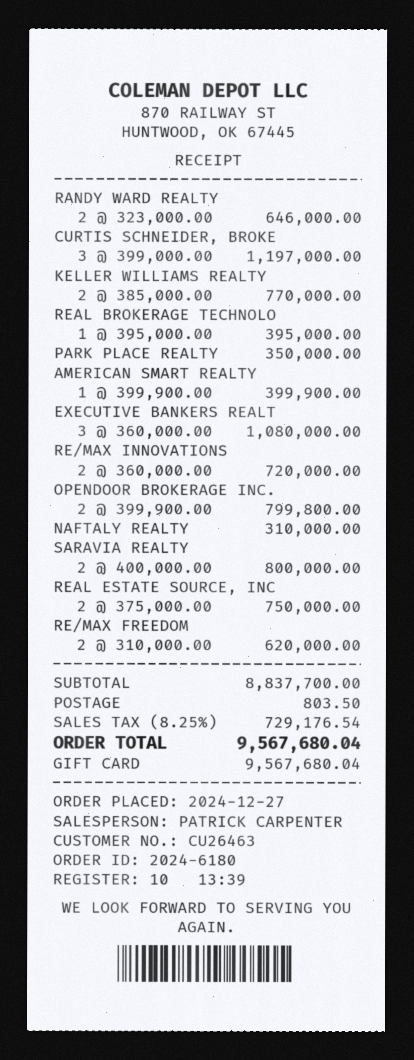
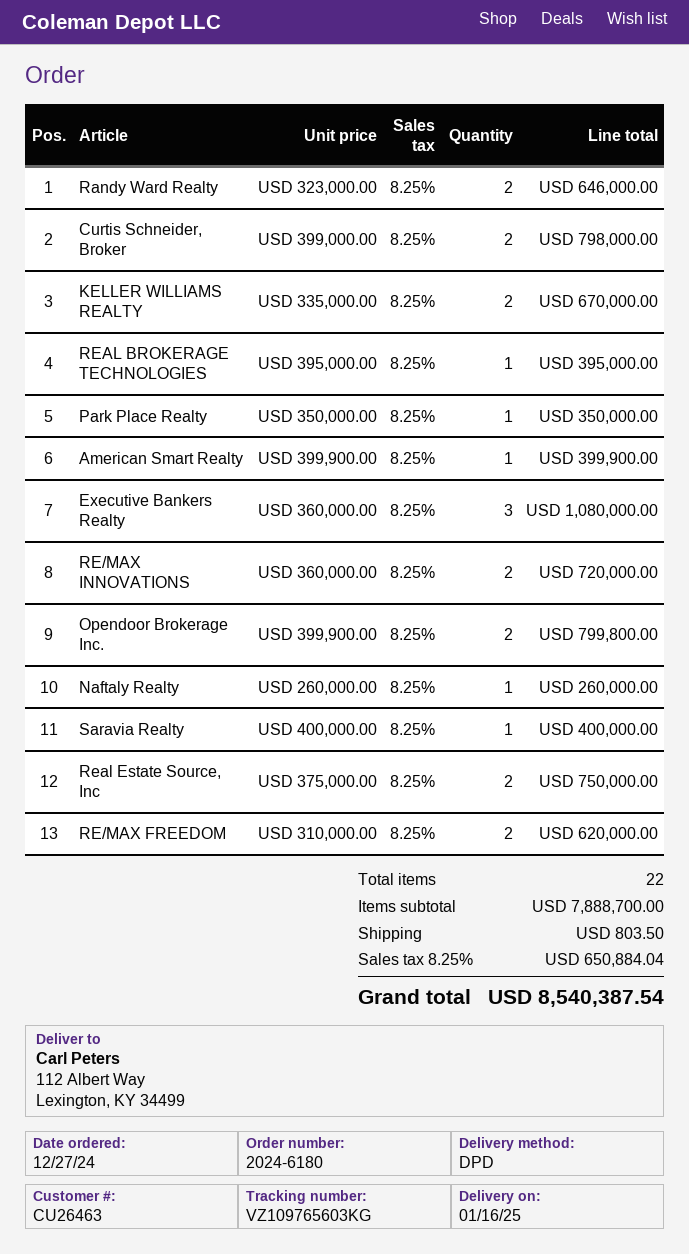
CURTIS SCHNEIDER, BROKE: 3 x 399000.00 = 1197000.00 -> 2 x 399000.00 = 798000.00
KELLER WILLIAMS REALTY: 2 x 385000.00 = 770000.00 -> 2 x 335000.00 = 670000.00
NAFTALY REALTY: 1 x 310000.00 = 310000.00 -> 1 x 260000.00 = 260000.00
SARAVIA REALTY: 2 x 400000.00 = 800000.00 -> 1 x 400000.00 = 400000.00
subtotal: 8837700.00 -> 7888700.00
tax: 8.25% = 729176.54 -> 8.25% = 650884.04
total: 9567680.04 -> 8540387.54

